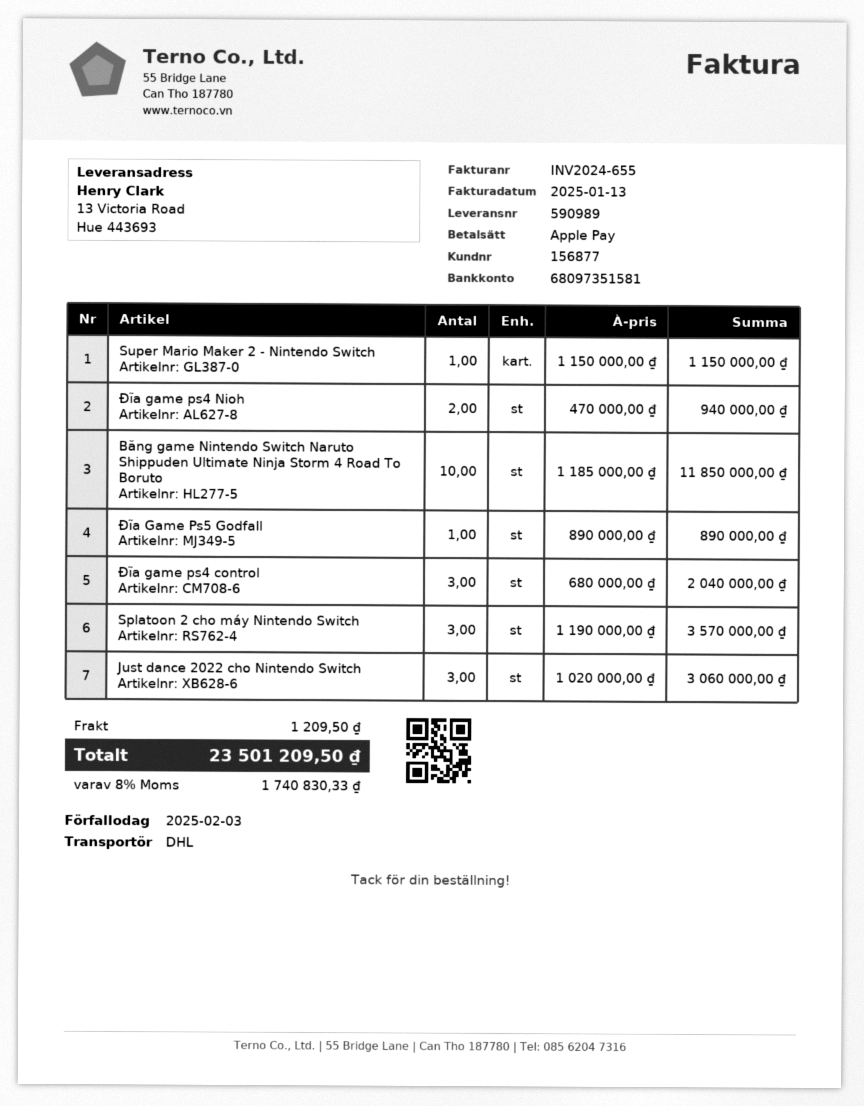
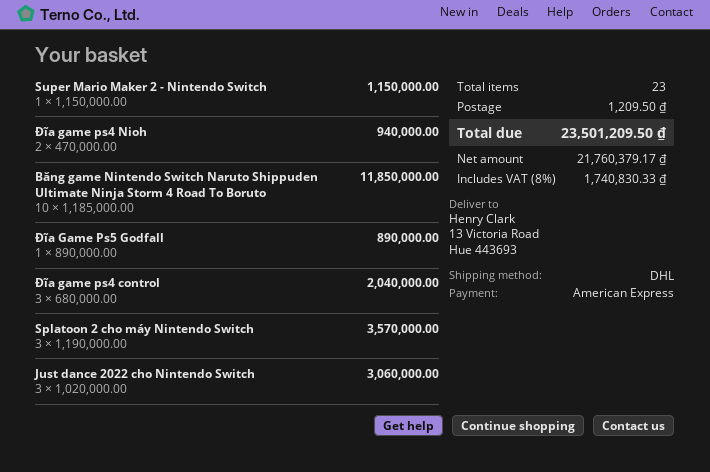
payment method: Apple Pay -> American Express

